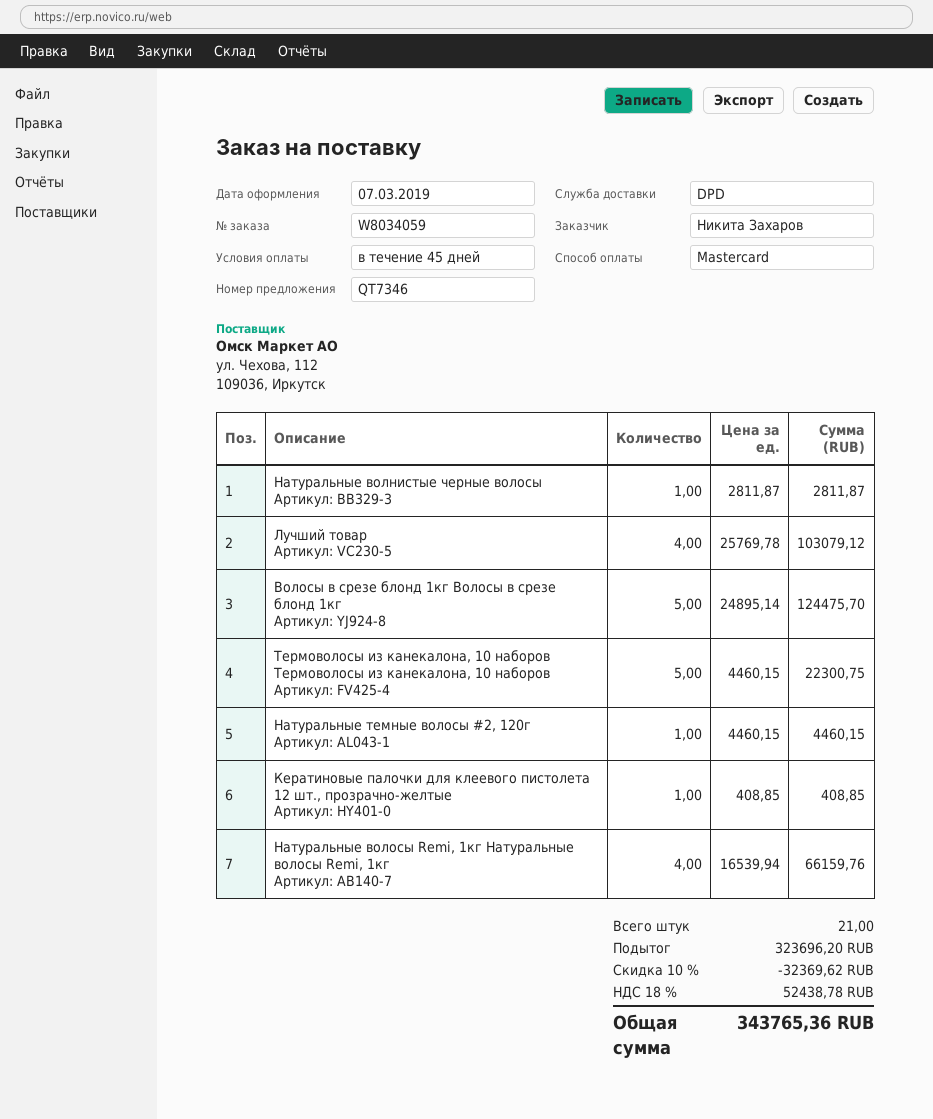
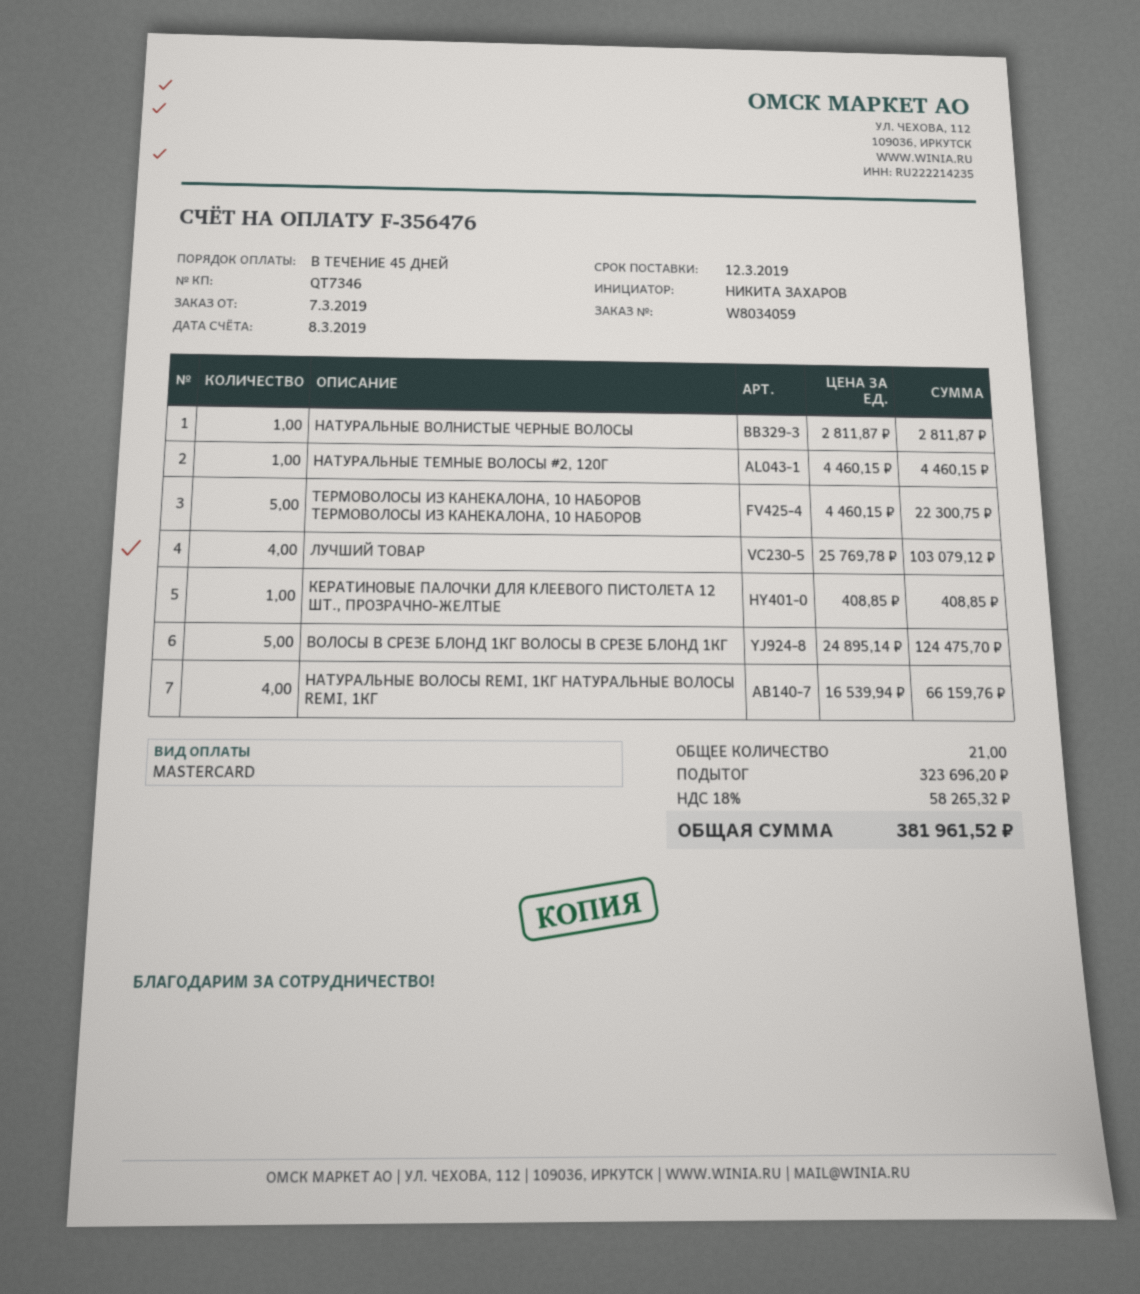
discount: 10% = 32369.62 -> none
tax: 18% = 52438.78 -> 18% = 58265.32
total: 343765.36 -> 381961.52

